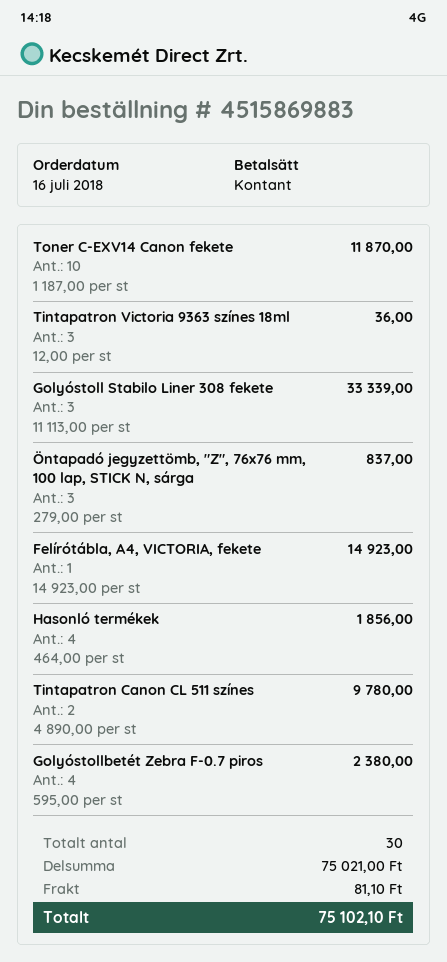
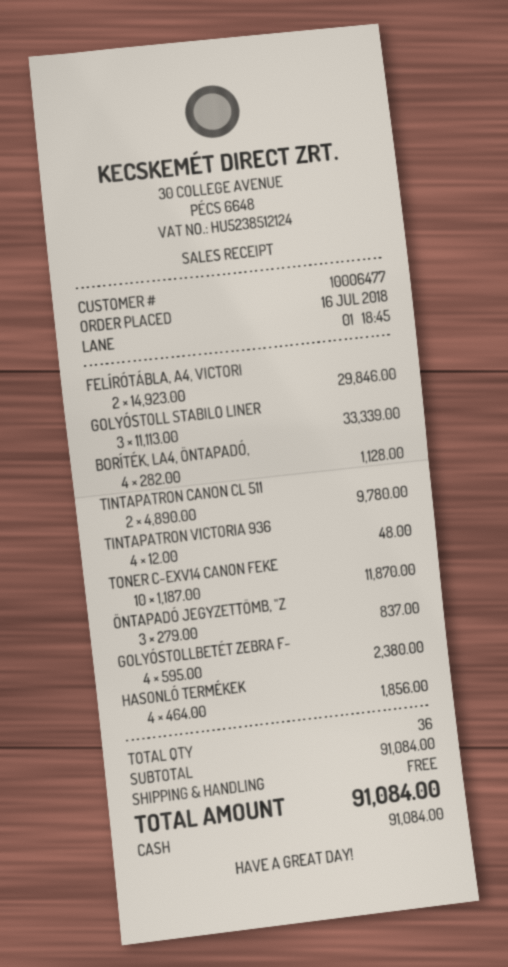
Tintapatron Victoria 9363 színes 18ml: 3 x 12.00 = 36.00 -> 4 x 12.00 = 48.00
Felírótábla, A4, VICTORIA, fekete: 1 x 14923.00 = 14923.00 -> 2 x 14923.00 = 29846.00
BORÍTÉK, LA4, ÖNTAPADÓ,: none -> 4 x 282.00 = 1128.00
total quantity: 30 -> 36
subtotal: 75021.00 -> 91084.00
shipping: 81.10 -> 0.00
total: 75102.10 -> 91084.00

